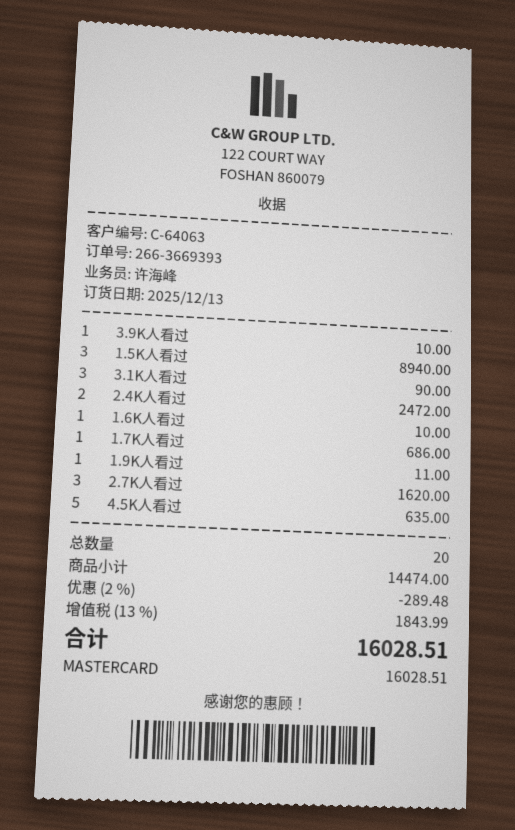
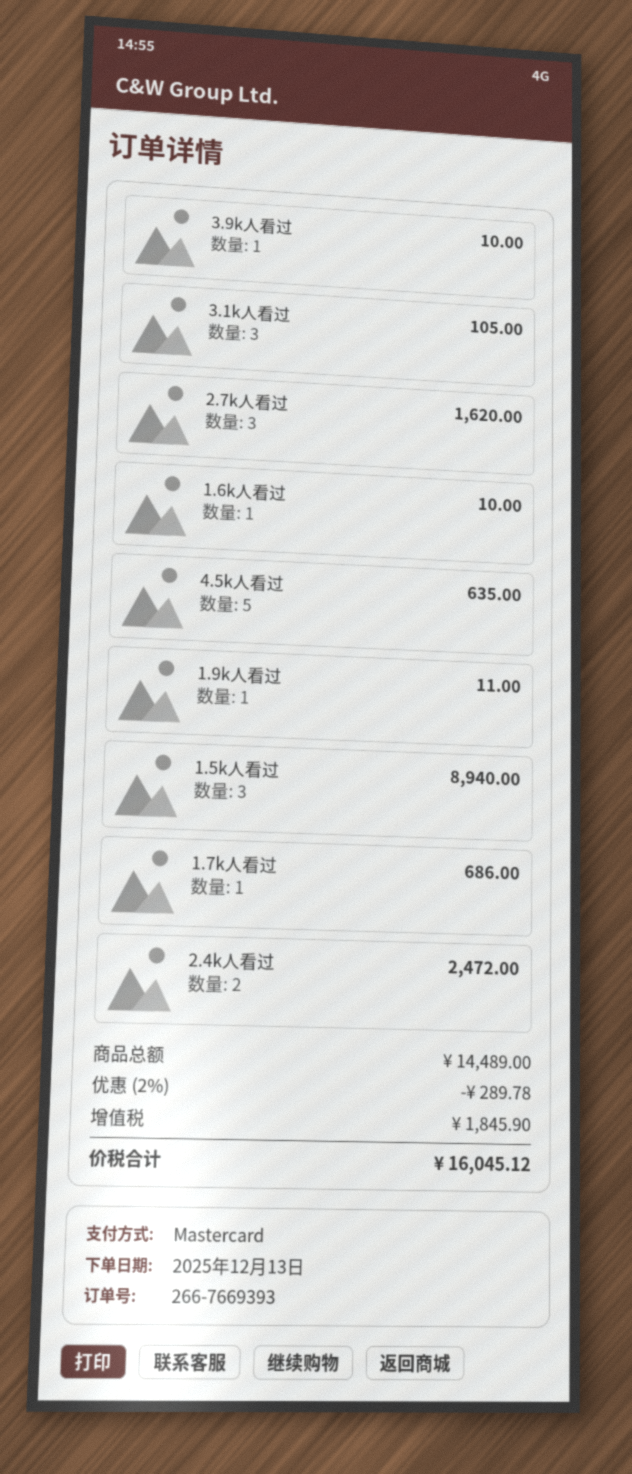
order number: 266-3669393 -> 266-7669393
3.1K人看过: 3 for 90.00 -> 3 for 105.00
subtotal: 14474.00 -> 14489.00
discount: 2% = 289.48 -> 2% = 289.78
tax: 1843.99 -> 1845.90
total: 16028.51 -> 16045.12

